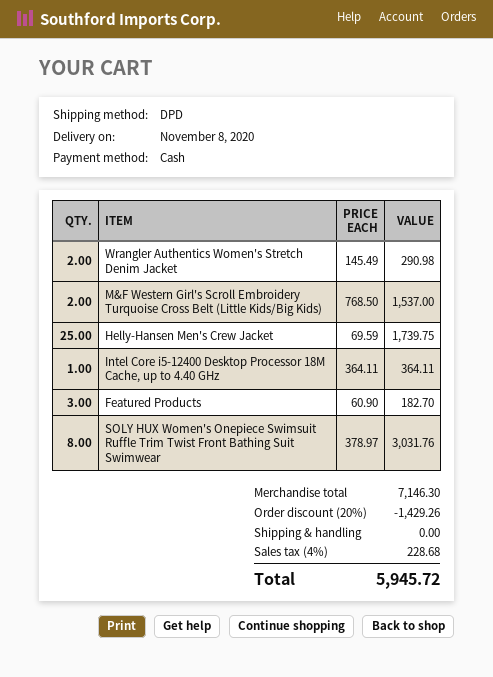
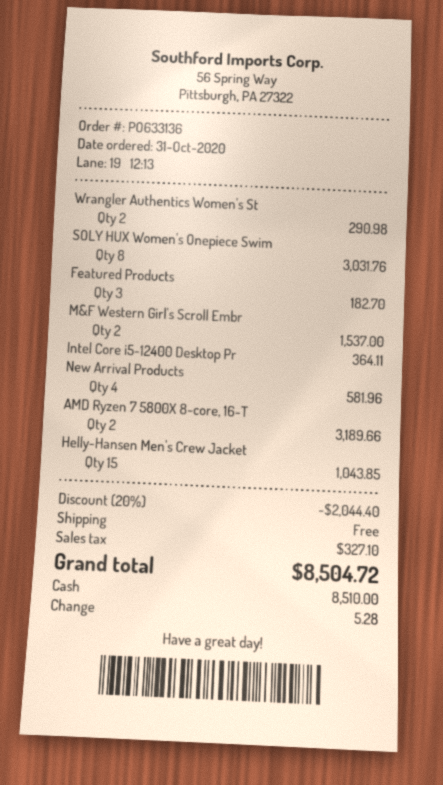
Helly-Hansen Men's Crew Jacket: 25 for 1739.75 -> 15 for 1043.85
New Arrival Products: none -> 4 for 581.96
AMD Ryzen 7 5800X 8-core, 16-T: none -> 2 for 3189.66
discount: 20% = 1429.26 -> 20% = 2044.40
tax: 228.68 -> 327.10
total: 5945.72 -> 8504.72

